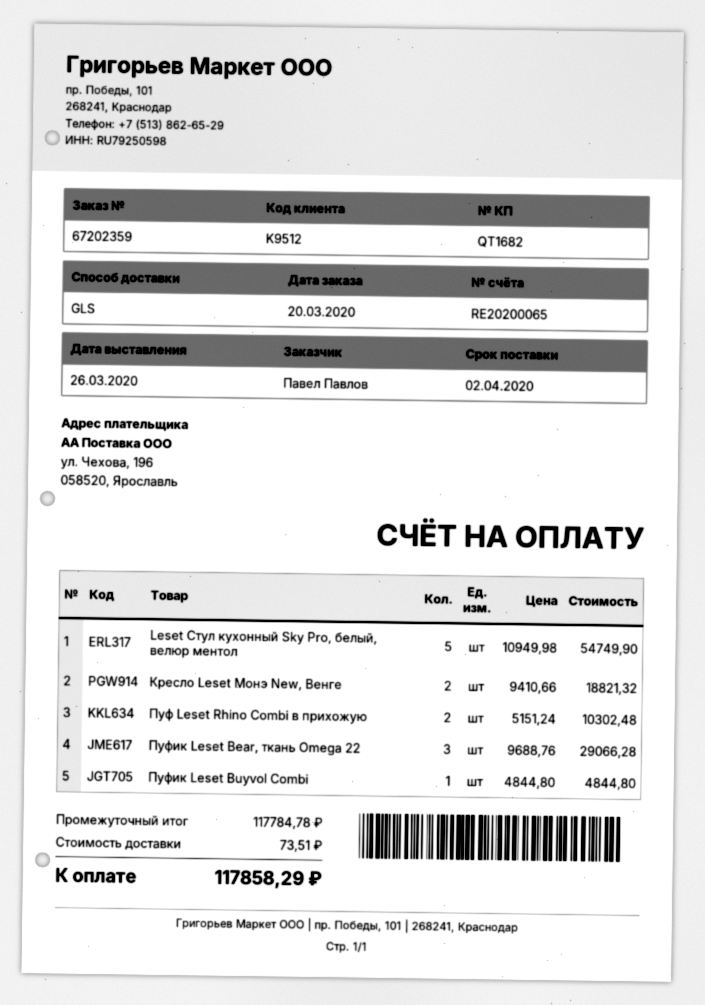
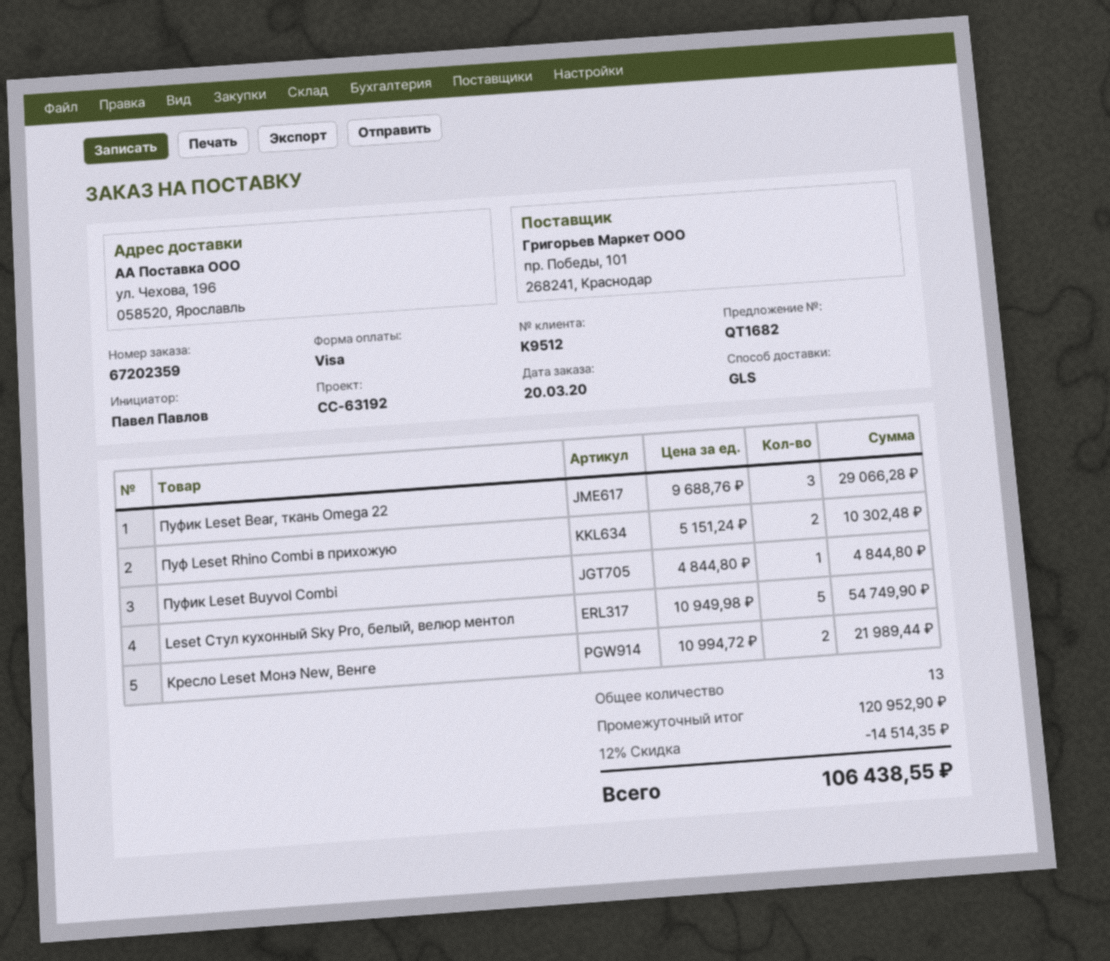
Кресло Leset Монэ New, Венге: 2 x 9410.66 = 18821.32 -> 2 x 10994.72 = 21989.44
subtotal: 117784.78 -> 120952.90
discount: none -> 12% = 14514.35
shipping: 73.51 -> none
total: 117858.29 -> 106438.55

